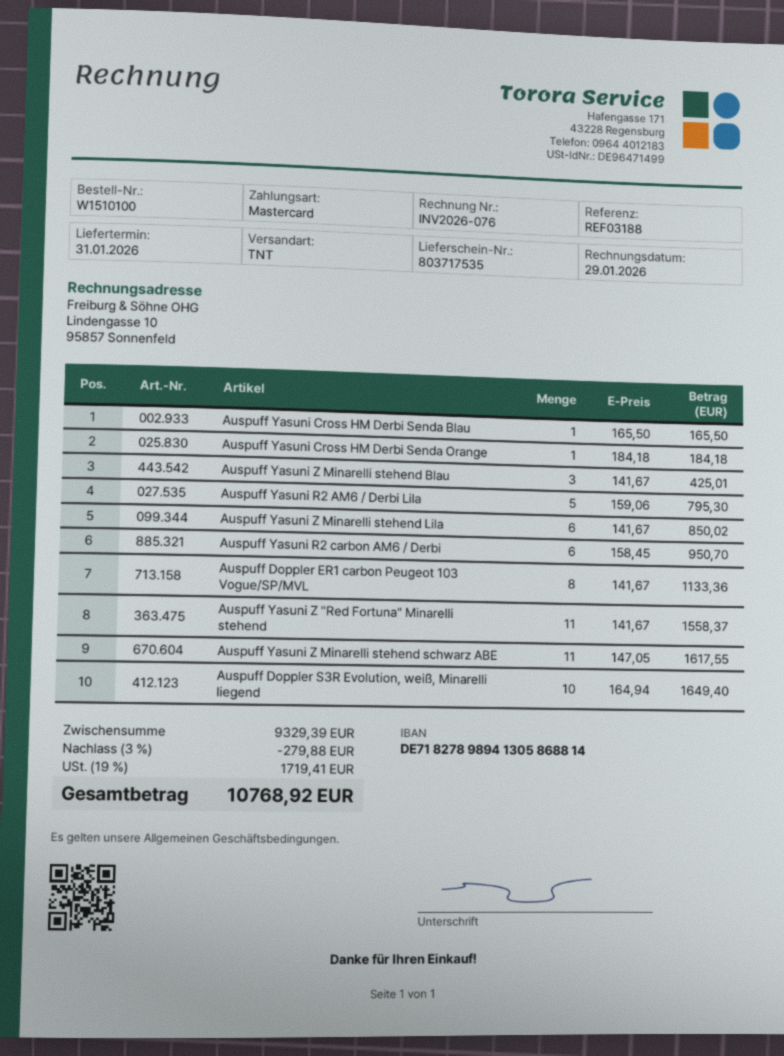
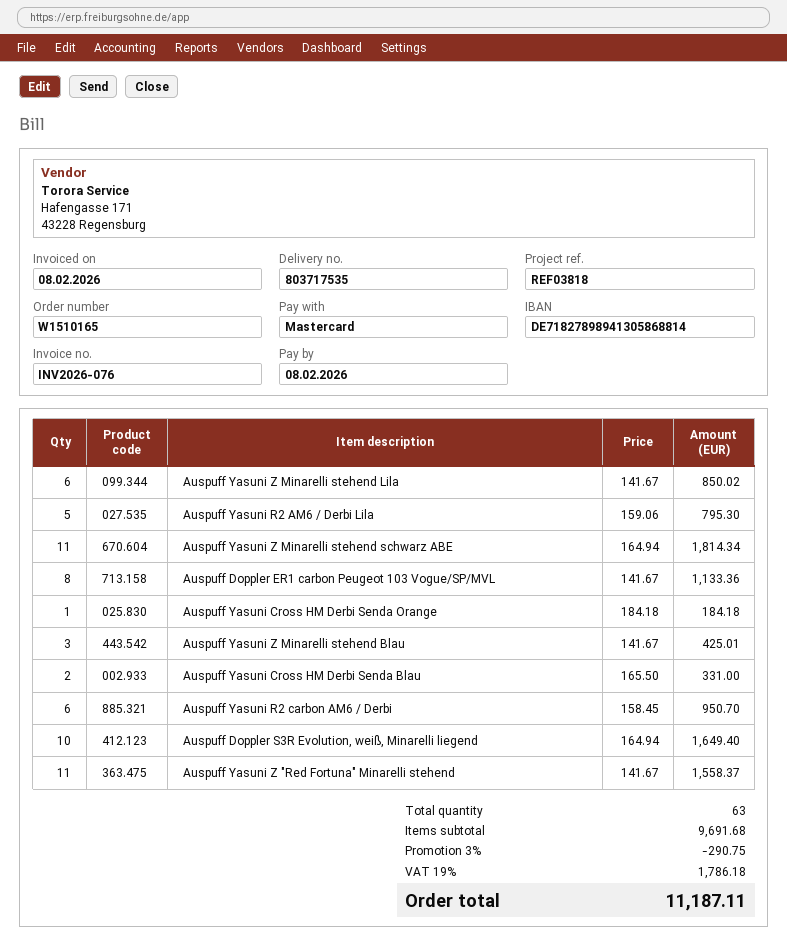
order number: W1510100 -> W1510165
invoice date: 2026-01-29 -> 2026-02-08
reference: REF03188 -> REF03818
Auspuff Yasuni Cross HM Derbi Senda Blau: 1 x 165.50 = 165.50 -> 2 x 165.50 = 331.00
Auspuff Yasuni Z Minarelli stehend schwarz ABE: 11 x 147.05 = 1617.55 -> 11 x 164.94 = 1814.34
subtotal: 9329.39 -> 9691.68
discount: 3% = 279.88 -> 3% = 290.75
tax: 19% = 1719.41 -> 19% = 1786.18
total: 10768.92 -> 11187.11

